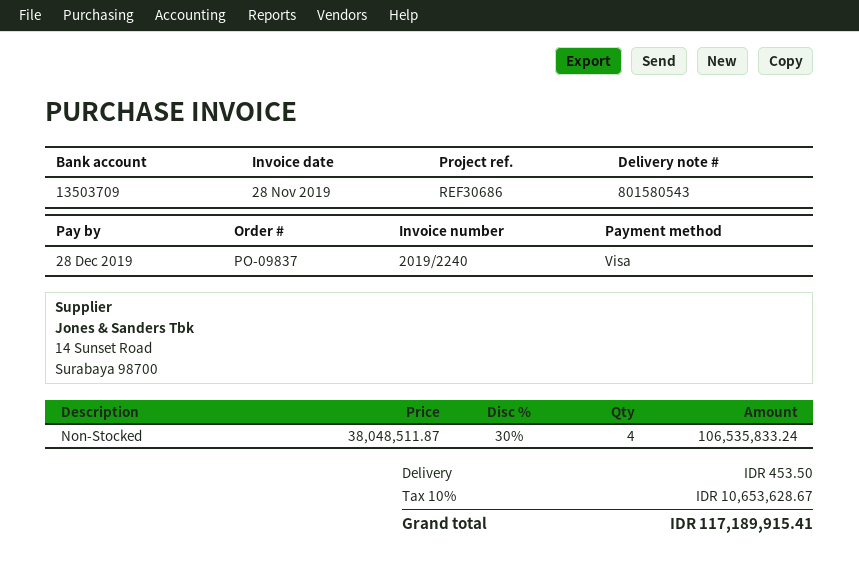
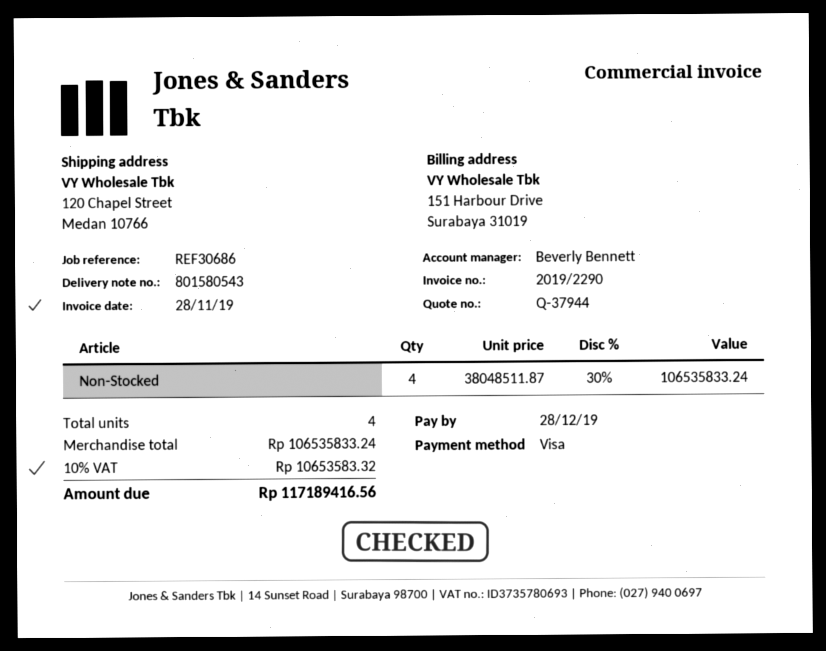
invoice number: 2019/2240 -> 2019/2290
shipping: 453.50 -> none
tax: 10% = 10653628.67 -> 10% = 10653583.32
total: 117189915.41 -> 117189416.56

